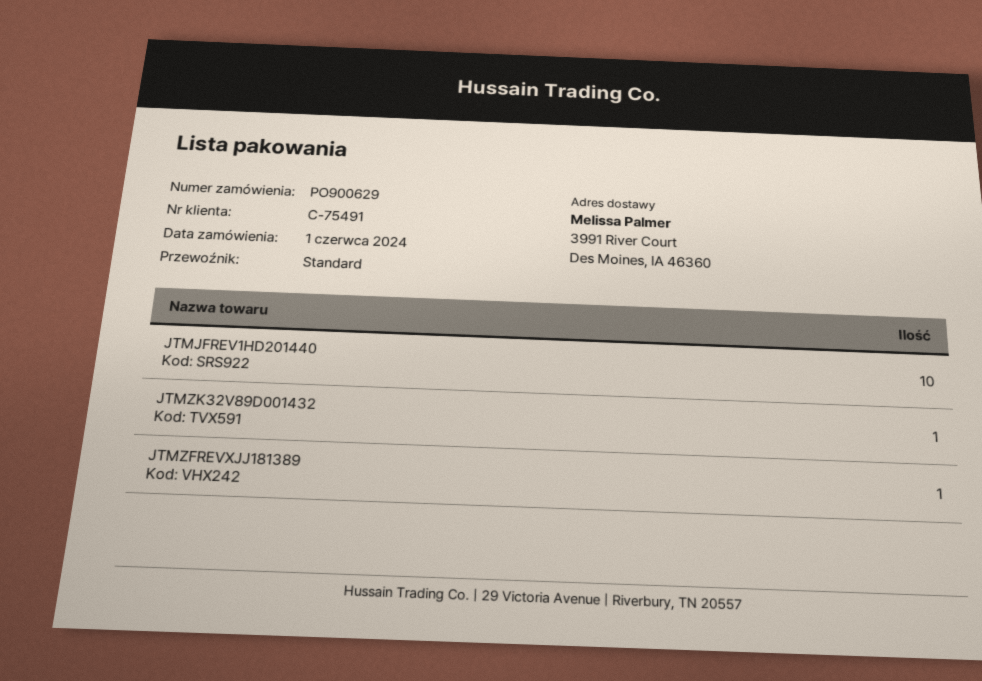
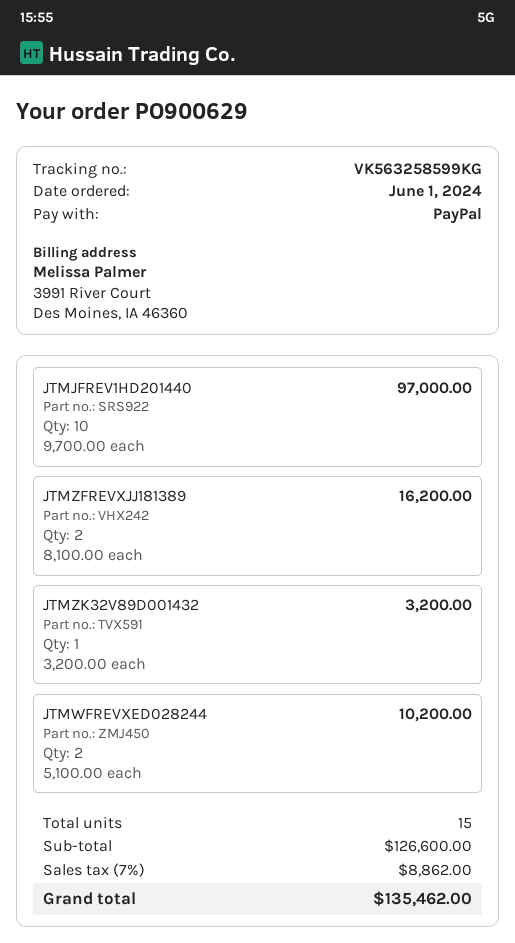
JTMZFREVXJJ181389: 1 -> 2
JTMWFREVXED028244: none -> 2

